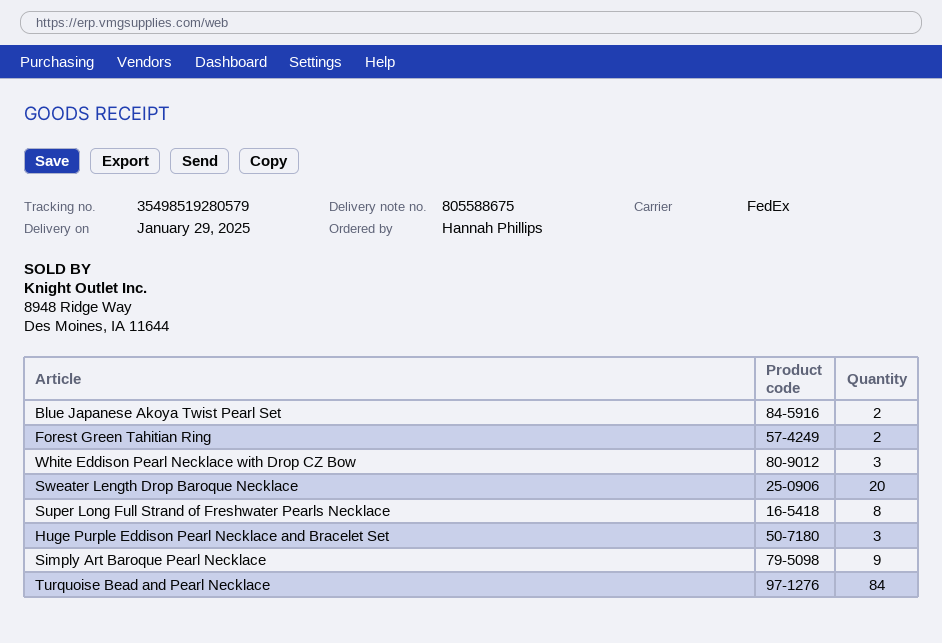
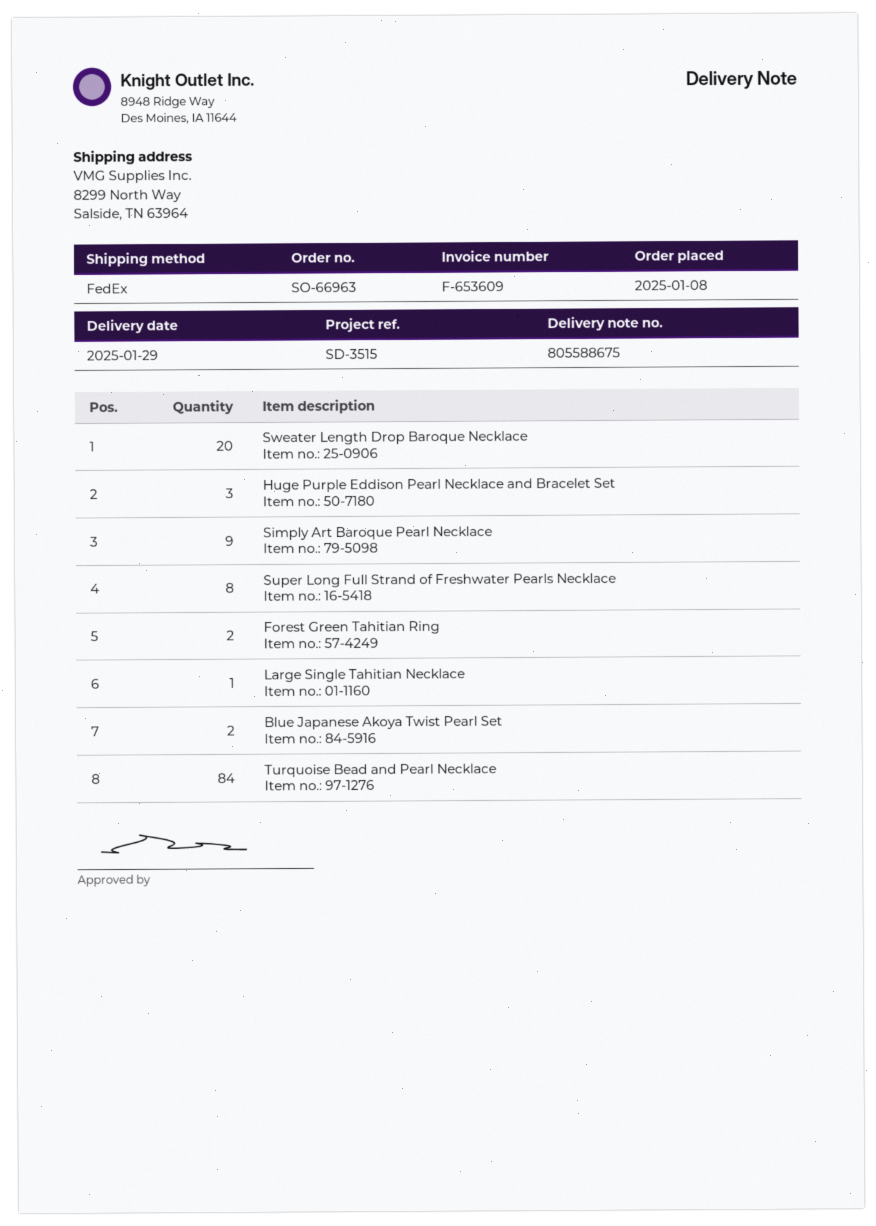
White Eddison Pearl Necklace with Drop CZ Bow: 3 -> none
Large Single Tahitian Necklace: none -> 1

